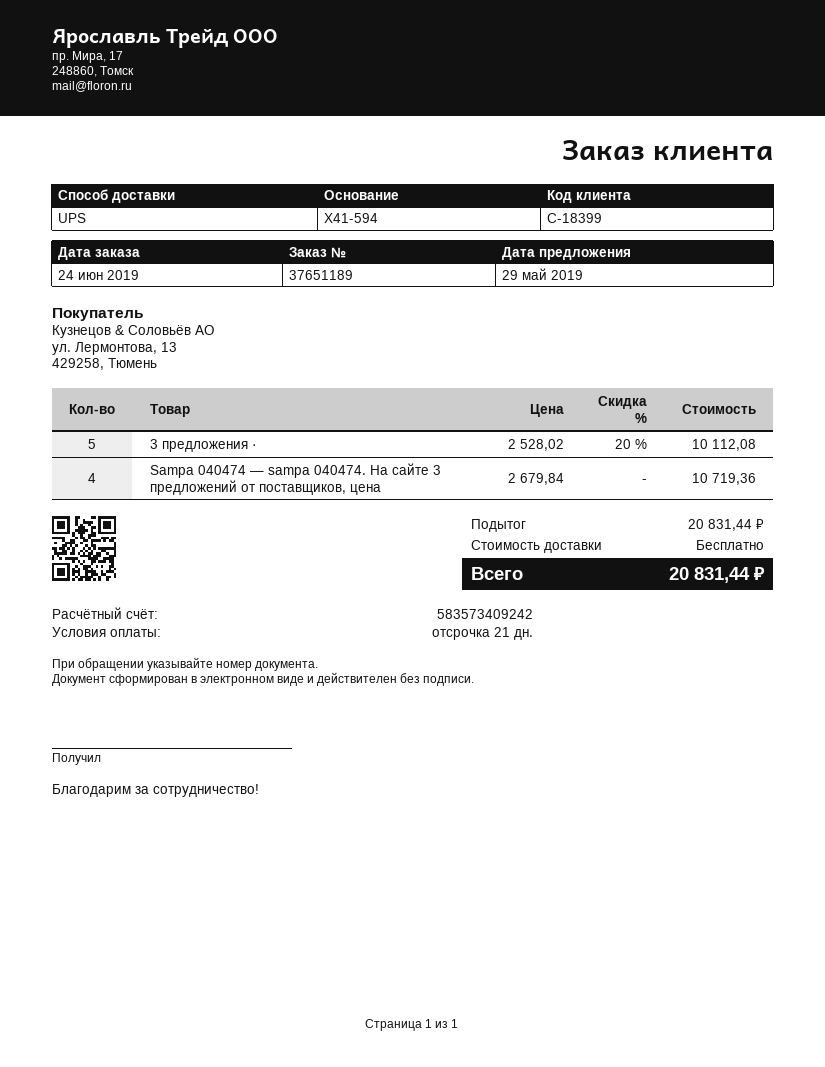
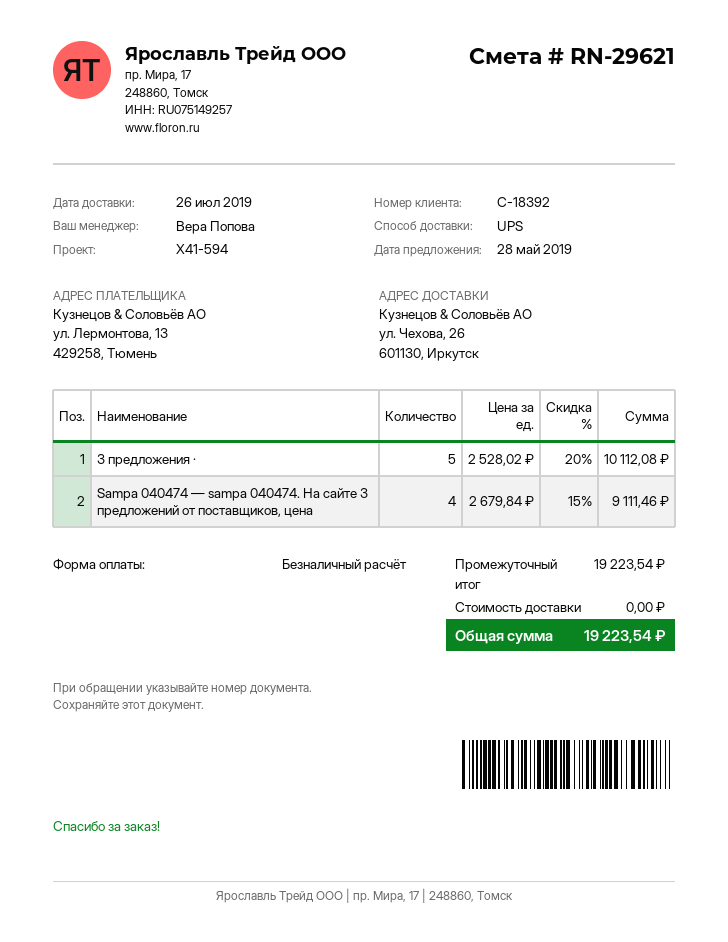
quote date: 2019-05-29 -> 2019-05-28
customer number: C-18399 -> C-18392
Sampa 040474 — sampa 040474. На сайте 3 предложений от поставщиков, цена: 4 x 2679.84 = 10719.36 -> 4 x 2679.84 - 15% = 9111.46
subtotal: 20831.44 -> 19223.54
total: 20831.44 -> 19223.54

